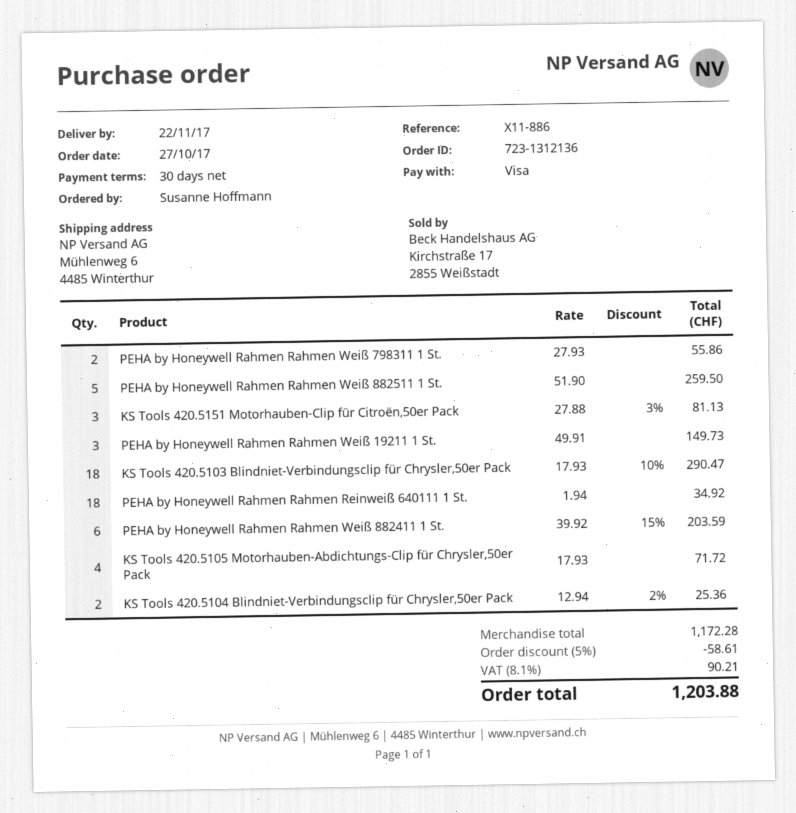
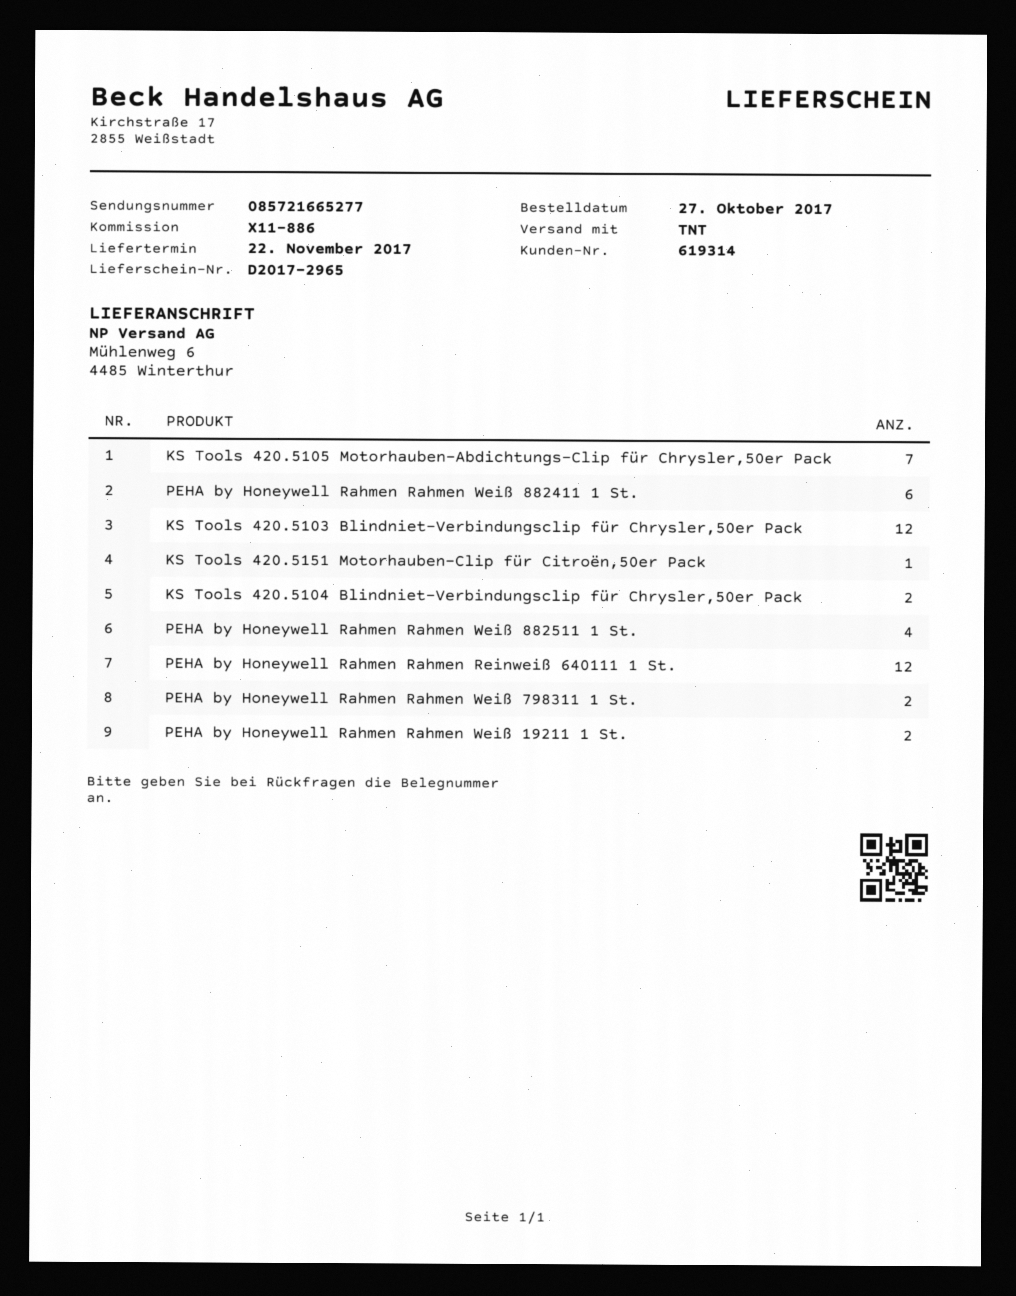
PEHA by Honeywell Rahmen Rahmen Weiß 882511 1 St.: 5 -> 4
KS Tools 420.5151 Motorhauben-Clip für Citroën,50er Pack: 3 -> 1
PEHA by Honeywell Rahmen Rahmen Weiß 19211 1 St.: 3 -> 2
KS Tools 420.5103 Blindniet-Verbindungsclip für Chrysler,50er Pack: 18 -> 12
PEHA by Honeywell Rahmen Rahmen Reinweiß 640111 1 St.: 18 -> 12
KS Tools 420.5105 Motorhauben-Abdichtungs-Clip für Chrysler,50er Pack: 4 -> 7

